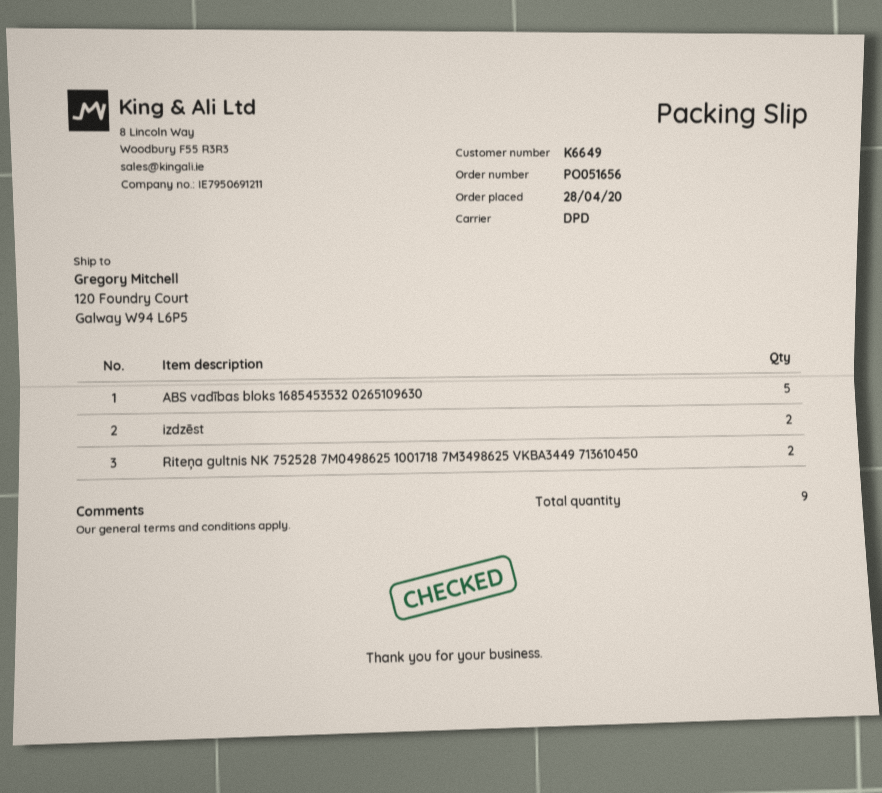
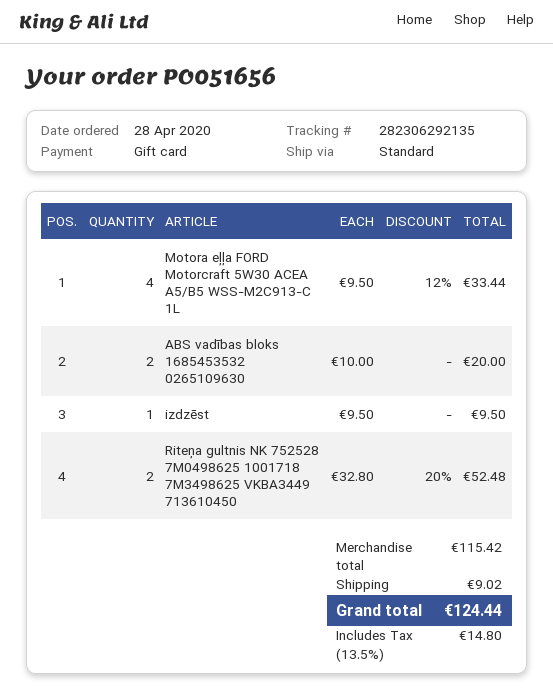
shipping method: DPD -> standard
ABS vadības bloks 1685453532 0265109630: 5 -> 2
izdzēst: 2 -> 1
Motora eļļa FORD Motorcraft 5W30 ACEA A5/B5 WSS-M2C913-C 1L: none -> 4

